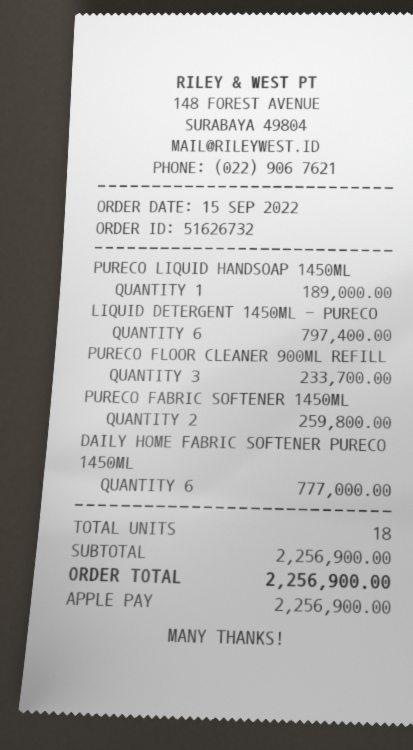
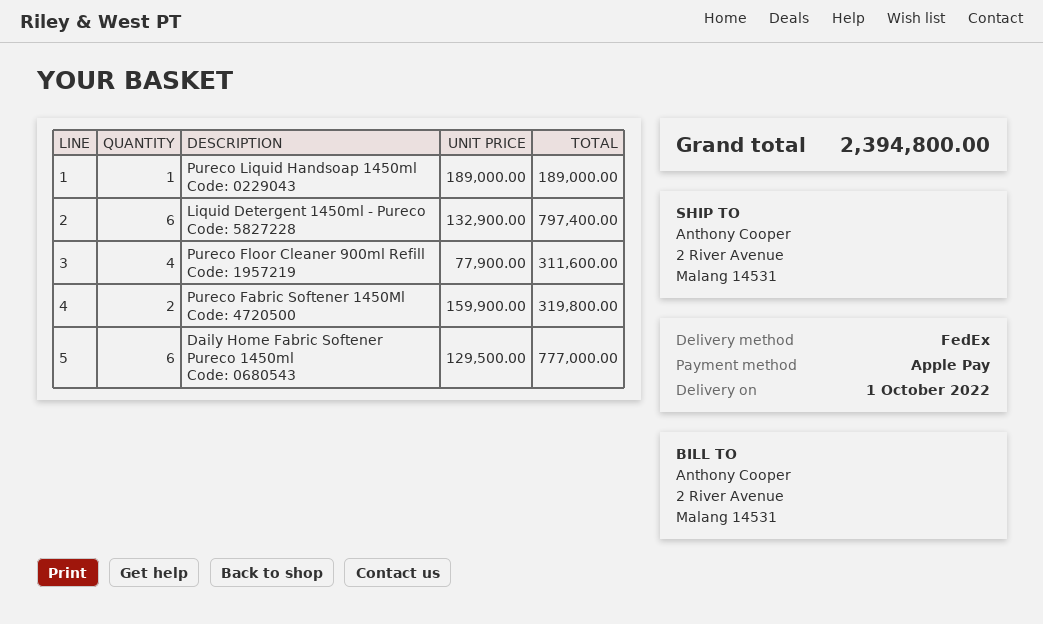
PURECO FLOOR CLEANER 900ML REFILL: 3 for 233700.00 -> 4 for 311600.00
PURECO FABRIC SOFTENER 1450ML: 2 for 259800.00 -> 2 for 319800.00
total: 2256900.00 -> 2394800.00

